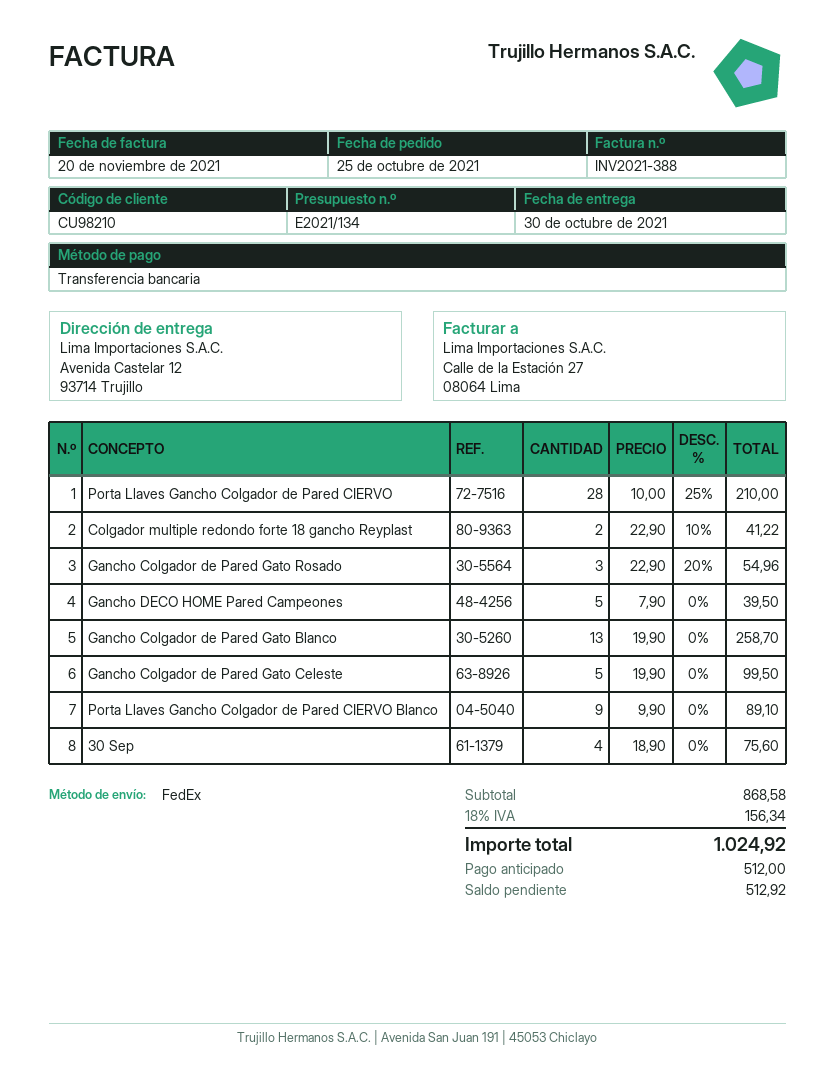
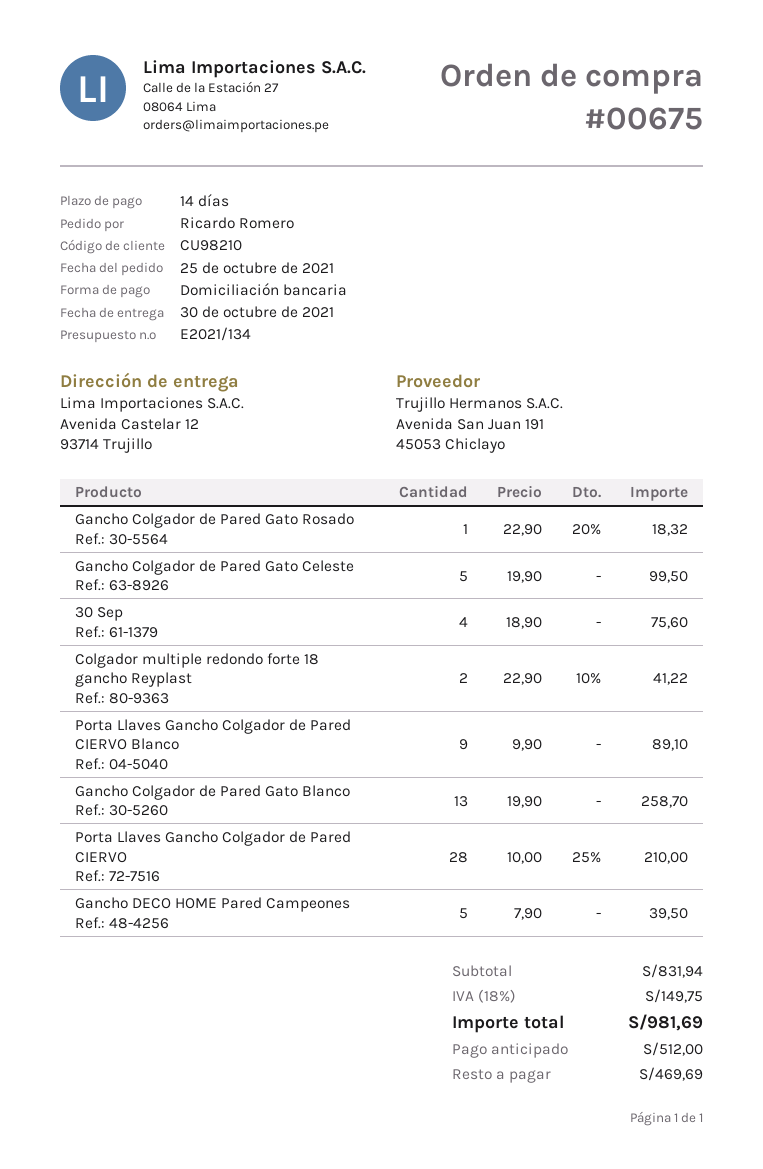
payment method: bank transfer -> direct debit
Gancho Colgador de Pared Gato Rosado: 3 x 22.90 - 20% = 54.96 -> 1 x 22.90 - 20% = 18.32
subtotal: 868.58 -> 831.94
tax: 18% = 156.34 -> 18% = 149.75
total: 1024.92 -> 981.69
balance: 512.92 -> 469.69

